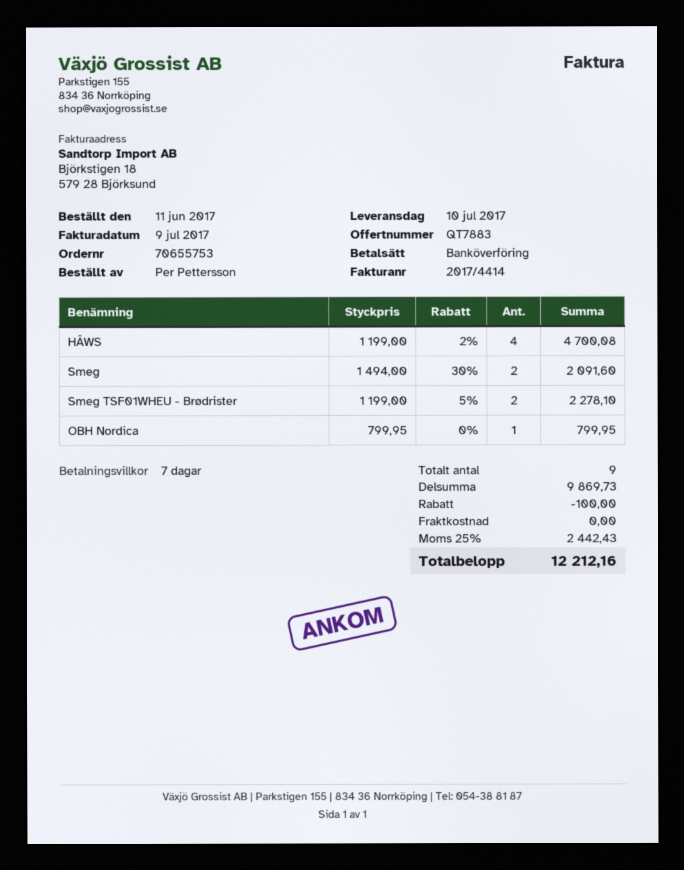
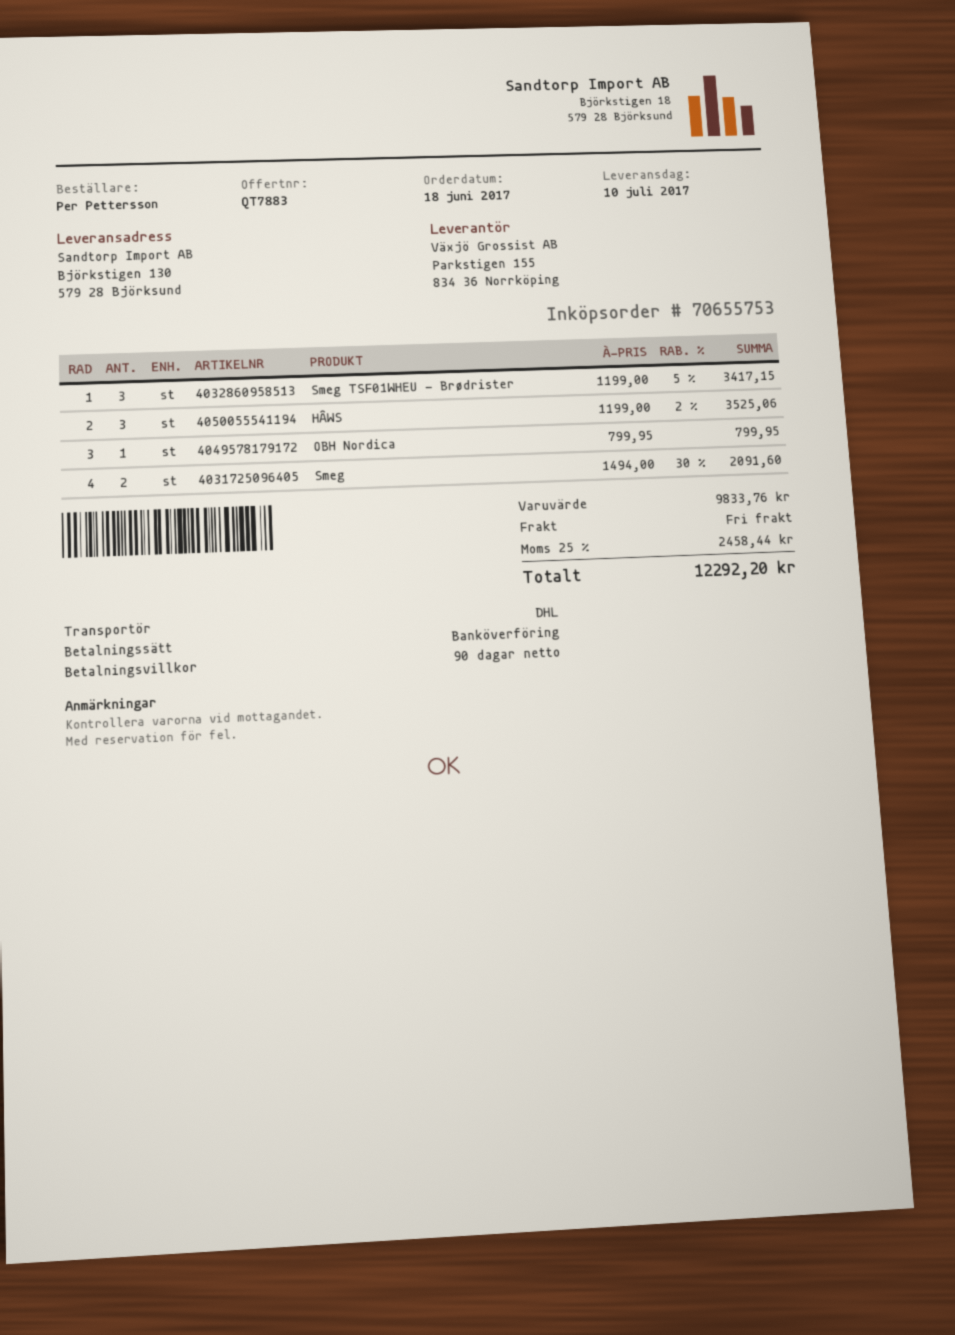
order date: 2017-06-11 -> 2017-06-18
payment terms: 7 days -> 90 days
HÂWS: 4 x 1199.00 - 2% = 4700.08 -> 3 x 1199.00 - 2% = 3525.06
Smeg TSF01WHEU - Brødrister: 2 x 1199.00 - 5% = 2278.10 -> 3 x 1199.00 - 5% = 3417.15
subtotal: 9869.73 -> 9833.76
discount: 100.00 -> none
tax: 25% = 2442.43 -> 25% = 2458.44
total: 12212.16 -> 12292.20

